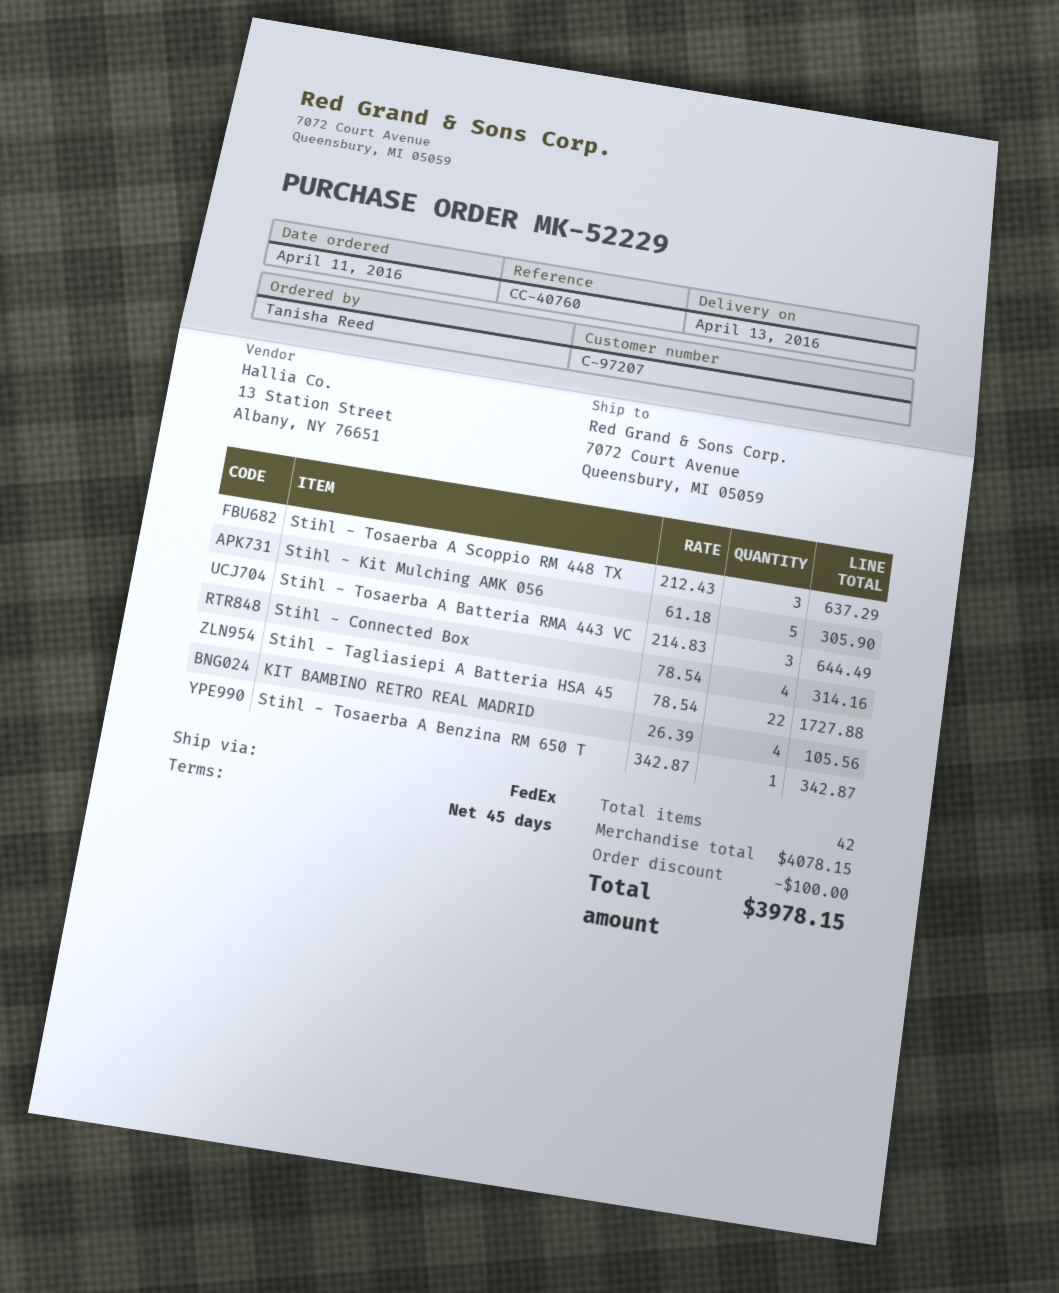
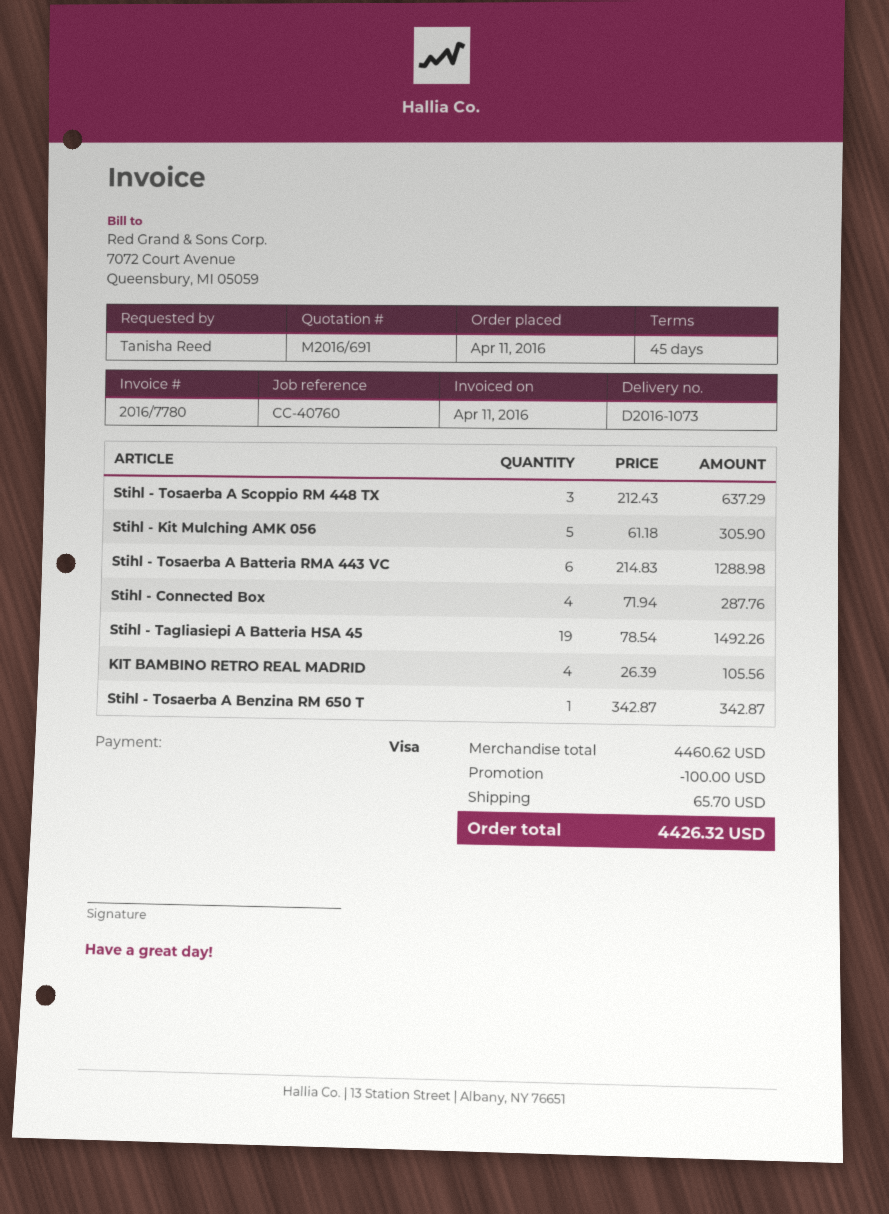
Stihl - Tosaerba A Batteria RMA 443 VC: 3 x 214.83 = 644.49 -> 6 x 214.83 = 1288.98
Stihl - Connected Box: 4 x 78.54 = 314.16 -> 4 x 71.94 = 287.76
Stihl - Tagliasiepi A Batteria HSA 45: 22 x 78.54 = 1727.88 -> 19 x 78.54 = 1492.26
subtotal: 4078.15 -> 4460.62
shipping: none -> 65.70
total: 3978.15 -> 4426.32

